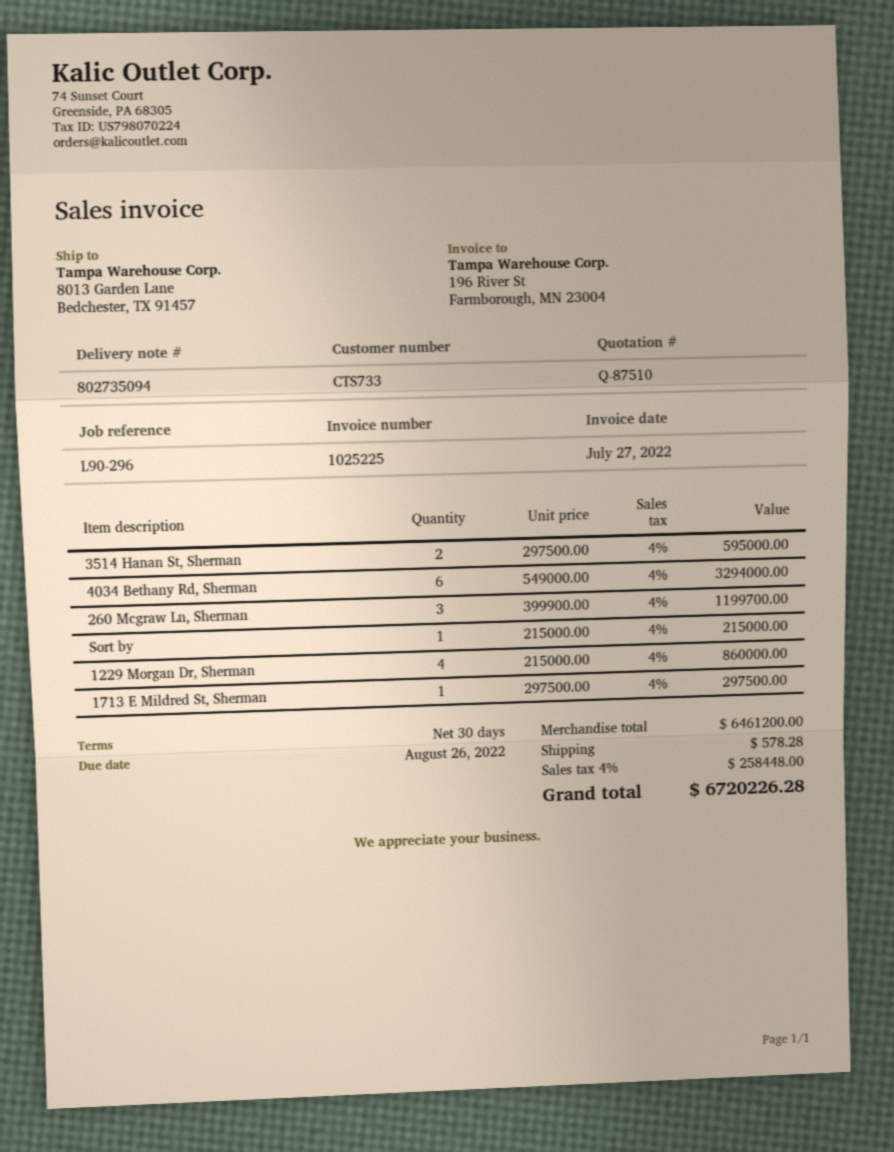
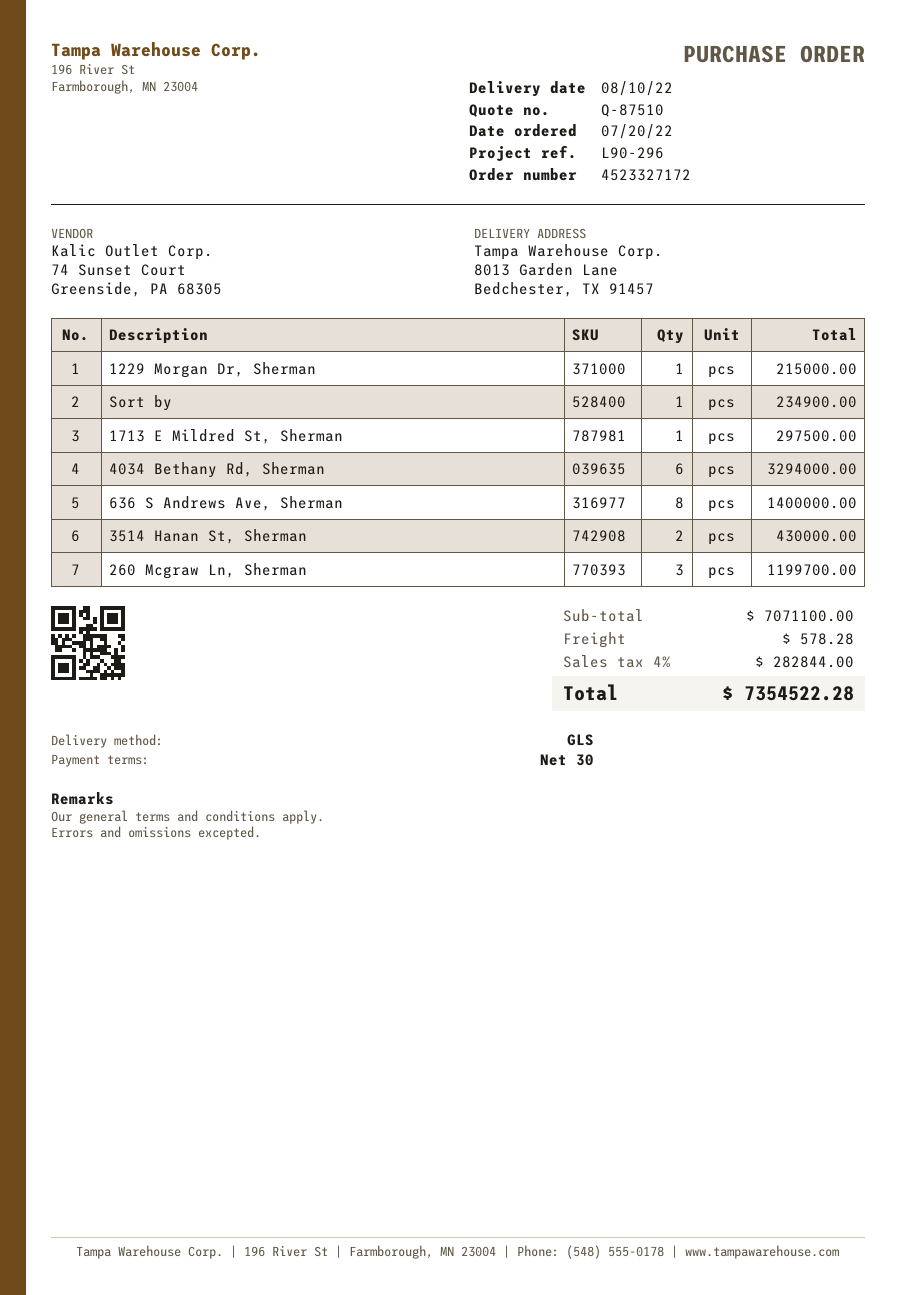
3514 Hanan St, Sherman: 2 for 595000.00 -> 2 for 430000.00
Sort by: 1 for 215000.00 -> 1 for 234900.00
1229 Morgan Dr, Sherman: 4 for 860000.00 -> 1 for 215000.00
636 S Andrews Ave, Sherman: none -> 8 for 1400000.00
subtotal: 6461200.00 -> 7071100.00
tax: 4% = 258448.00 -> 4% = 282844.00
total: 6720226.28 -> 7354522.28

